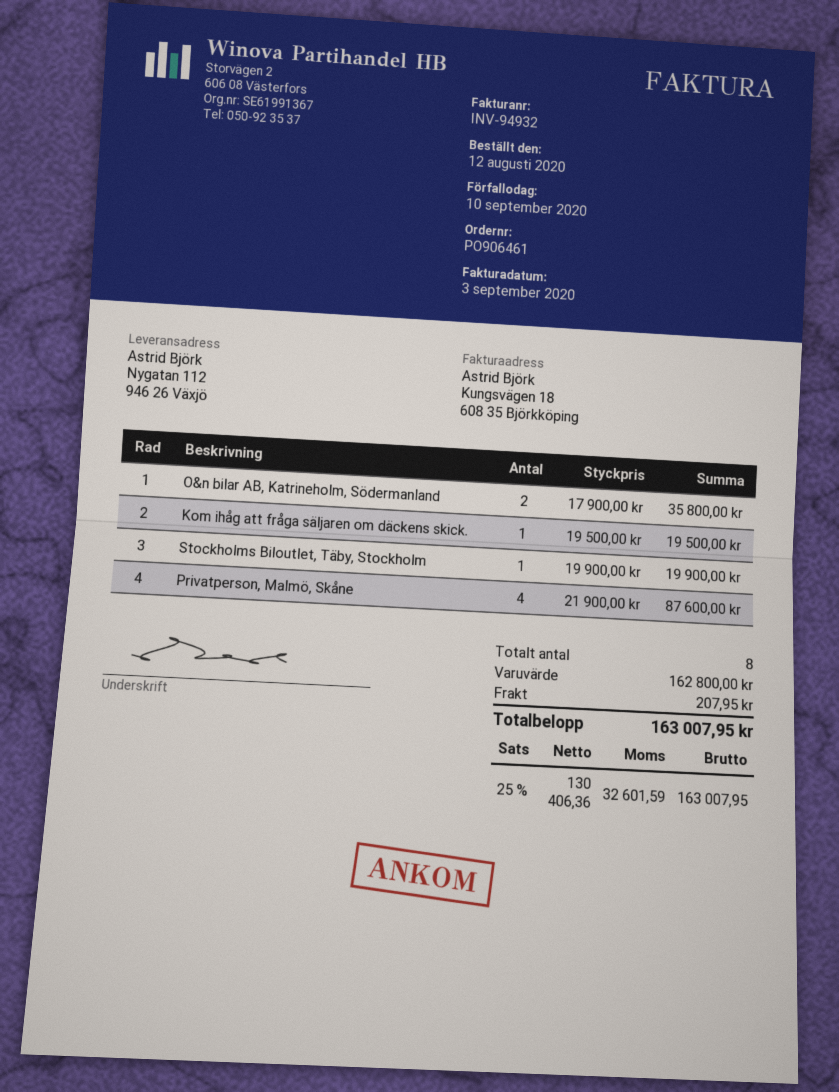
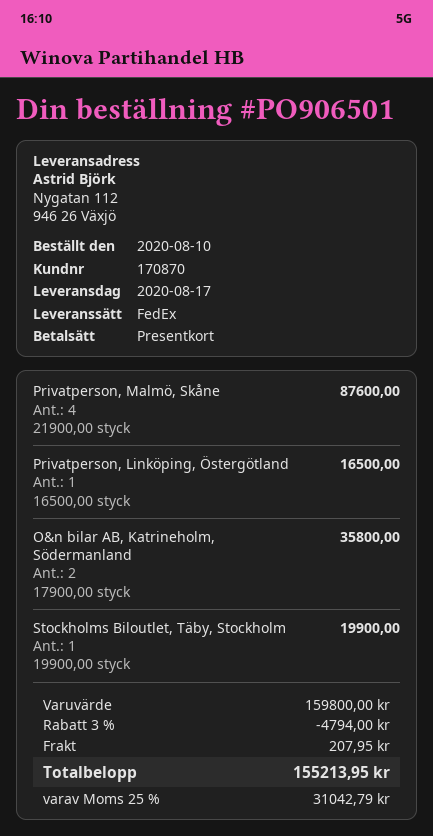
order number: PO906461 -> PO906501
order date: 2020-08-12 -> 2020-08-10
Kom ihåg att fråga säljaren om däckens skick.: 1 x 19500.00 = 19500.00 -> none
Privatperson, Linköping, Östergötland: none -> 1 x 16500.00 = 16500.00
subtotal: 162800.00 -> 159800.00
discount: none -> 3% = 4794.00
tax: 25% = 32601.59 -> 25% = 31042.79
total: 163007.95 -> 155213.95

